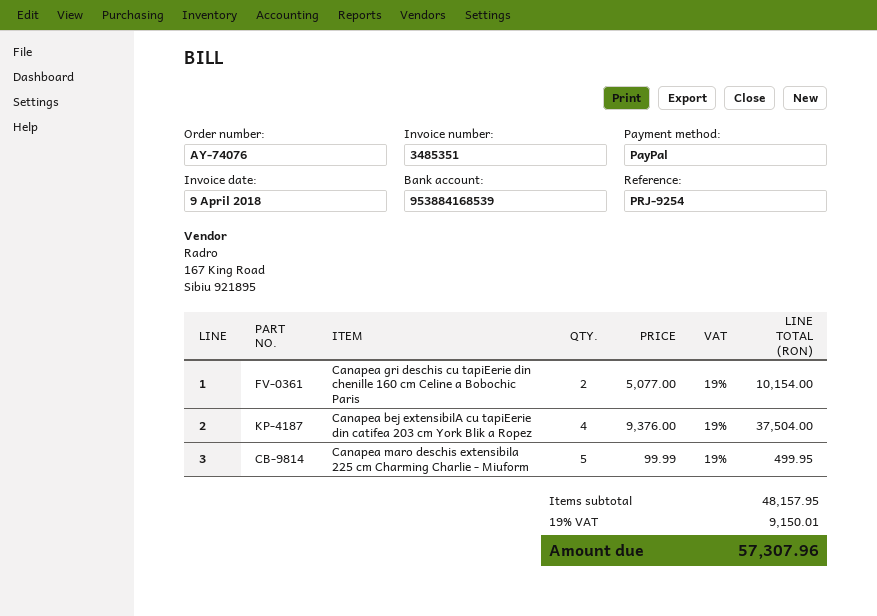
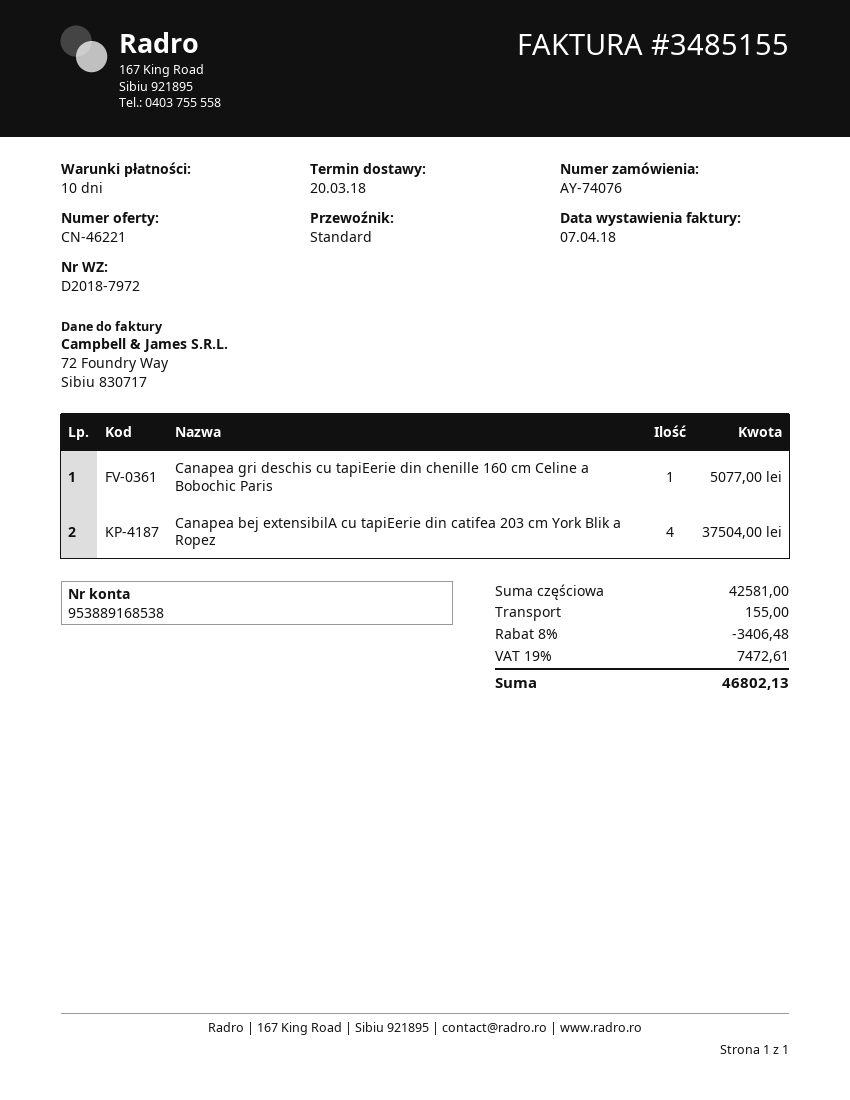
invoice number: 3485351 -> 3485155
invoice date: 2018-04-09 -> 2018-04-07
bank account: 953884168539 -> 953889168538
Canapea gri deschis cu tapiEerie din chenille 160 cm Celine a Bobochic Paris: 2 for 10154.00 -> 1 for 5077.00
Canapea maro deschis extensibila 225 cm Charming Charlie - Miuform: 5 for 499.95 -> none
subtotal: 48157.95 -> 42581.00
discount: none -> 8% = 3406.48
shipping: none -> 155.00
tax: 19% = 9150.01 -> 19% = 7472.61
total: 57307.96 -> 46802.13

